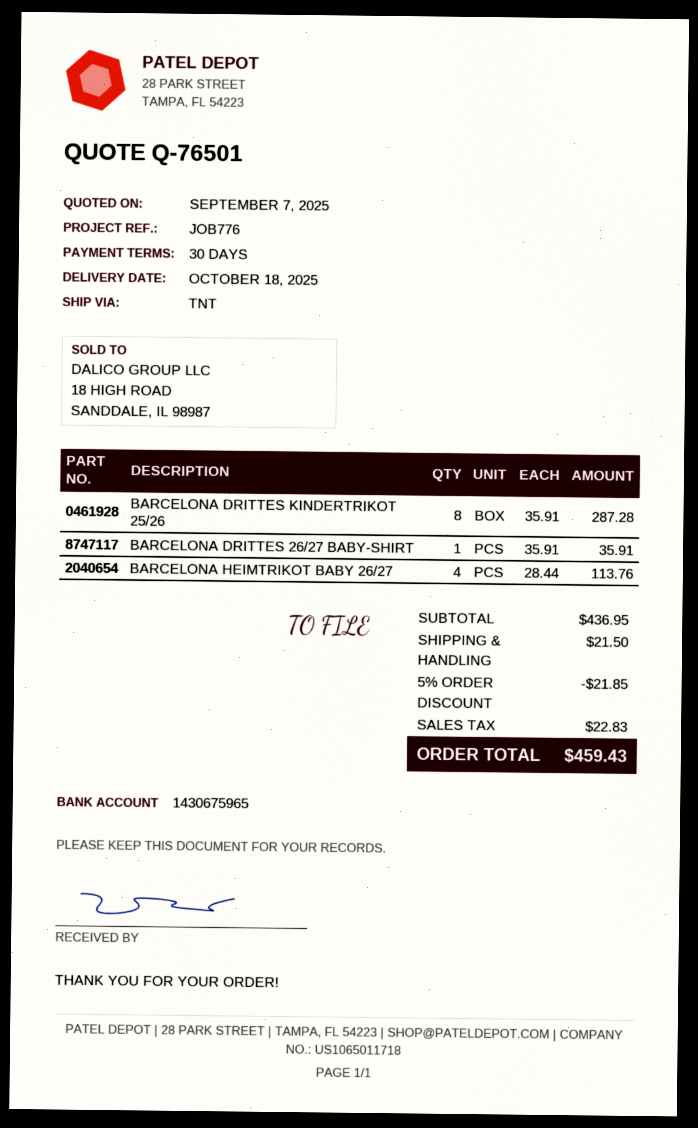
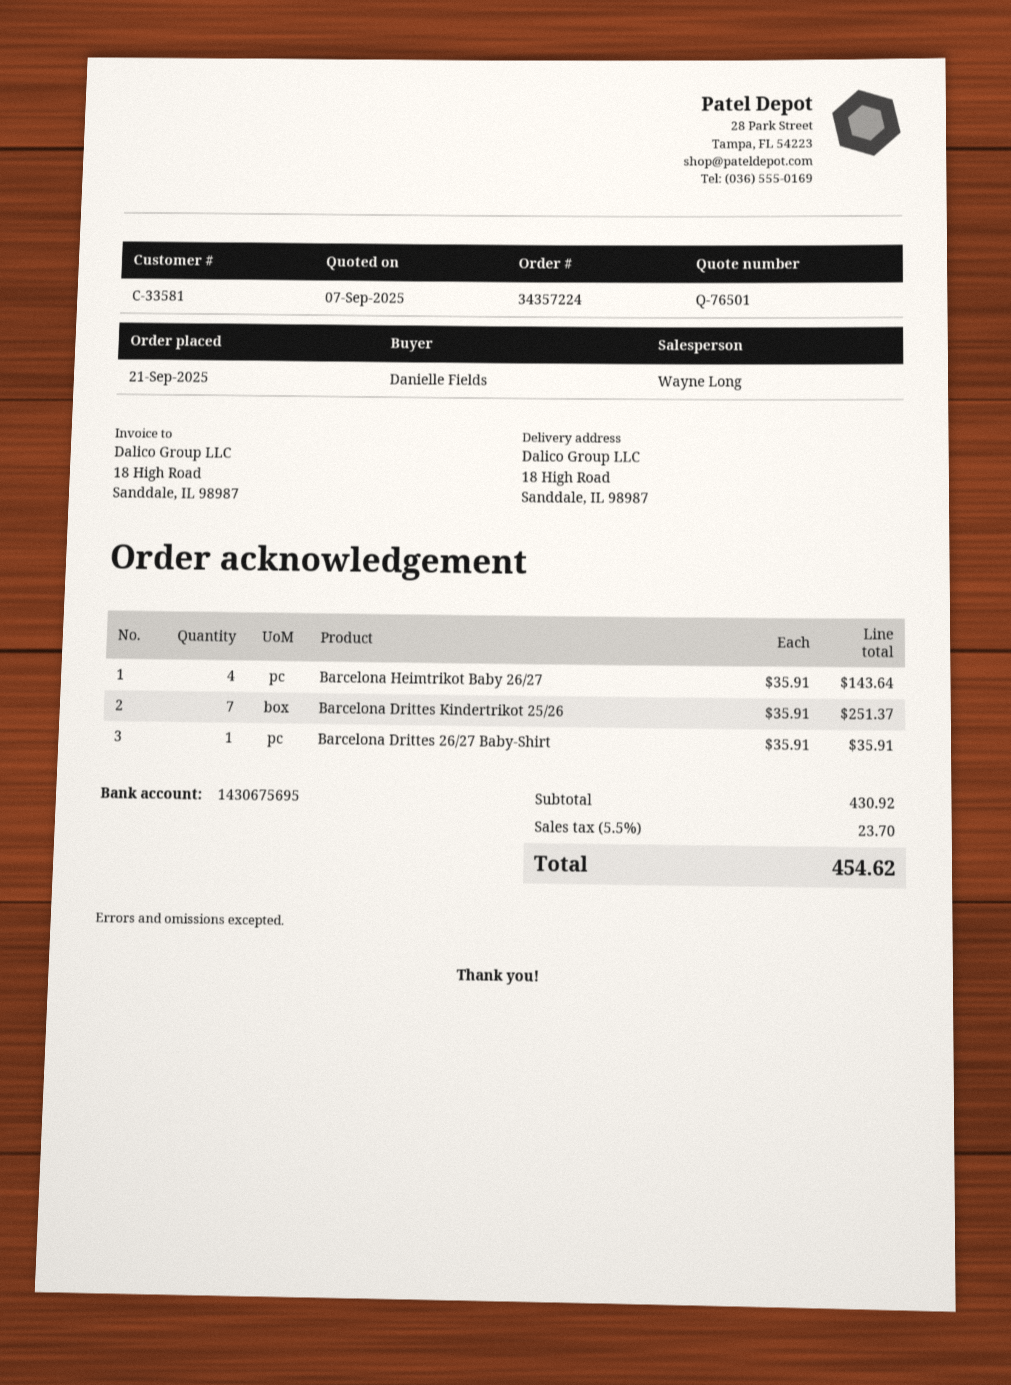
bank account: 1430675965 -> 1430675695
BARCELONA DRITTES KINDERTRIKOT 25/26: 8 x 35.91 = 287.28 -> 7 x 35.91 = 251.37
BARCELONA HEIMTRIKOT BABY 26/27: 4 x 28.44 = 113.76 -> 4 x 35.91 = 143.64
subtotal: 436.95 -> 430.92
discount: 5% = 21.85 -> none
shipping: 21.50 -> none
tax: 22.83 -> 23.70
total: 459.43 -> 454.62

